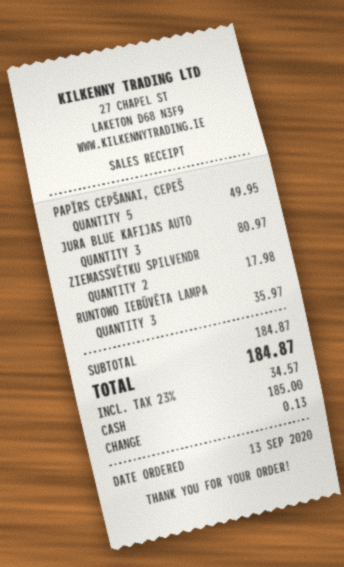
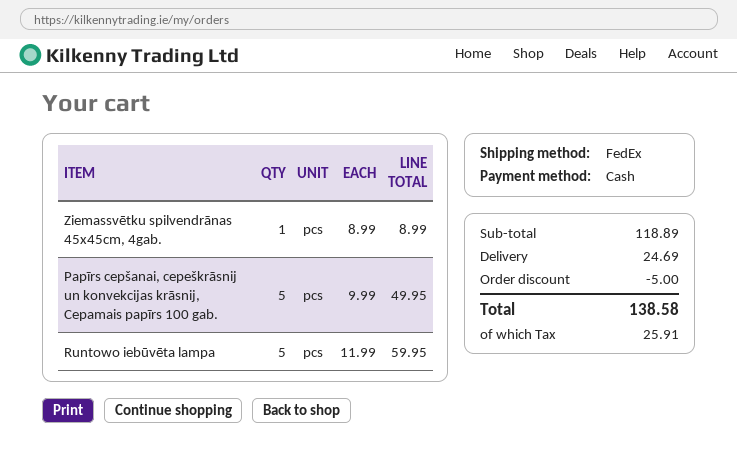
JURA BLUE KAFIJAS AUTO: 3 for 80.97 -> none
ZIEMASSVĒTKU SPILVENDR: 2 for 17.98 -> 1 for 8.99
RUNTOWO IEBŪVĒTA LAMPA: 3 for 35.97 -> 5 for 59.95
subtotal: 184.87 -> 118.89
discount: none -> 5.00
shipping: none -> 24.69
tax: 34.57 -> 25.91
total: 184.87 -> 138.58

